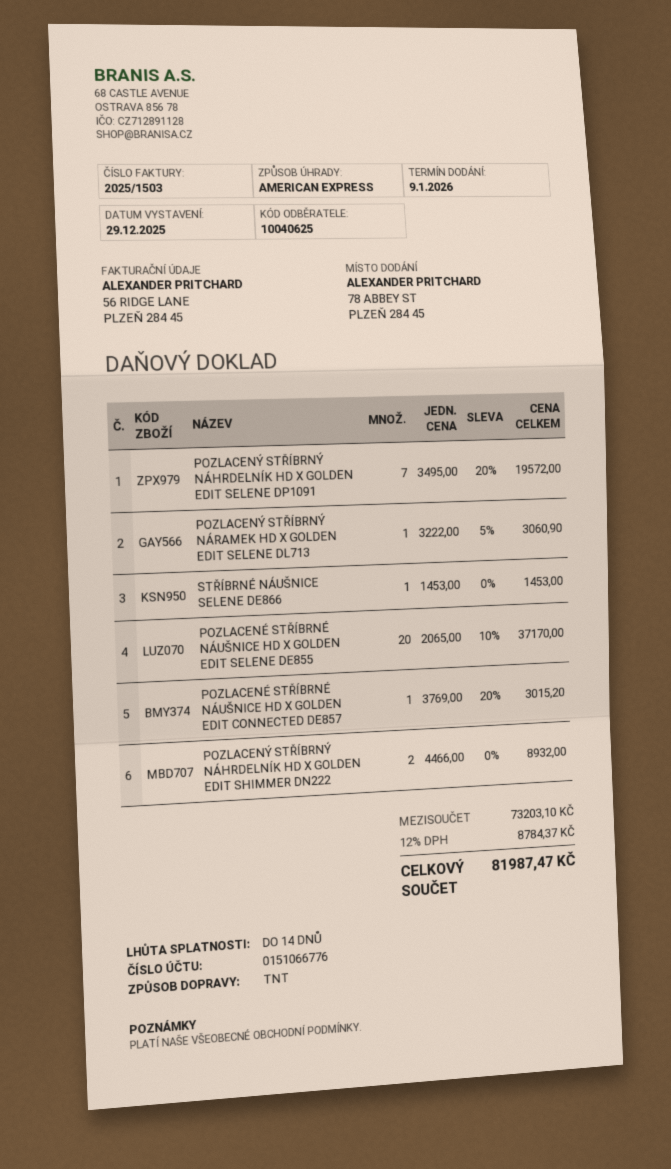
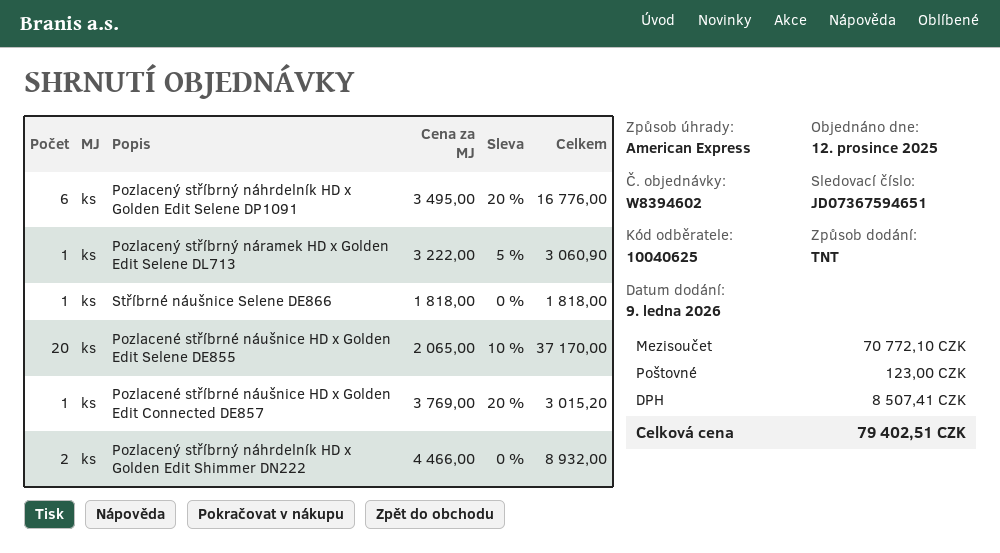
POZLACENÝ STŘÍBRNÝ NÁHRDELNÍK HD X GOLDEN EDIT SELENE DP1091: 7 x 3495.00 - 20% = 19572.00 -> 6 x 3495.00 - 20% = 16776.00
STŘÍBRNÉ NÁUŠNICE SELENE DE866: 1 x 1453.00 = 1453.00 -> 1 x 1818.00 = 1818.00
subtotal: 73203.10 -> 70772.10
shipping: none -> 123.00
tax: 8784.37 -> 8507.41
total: 81987.47 -> 79402.51

